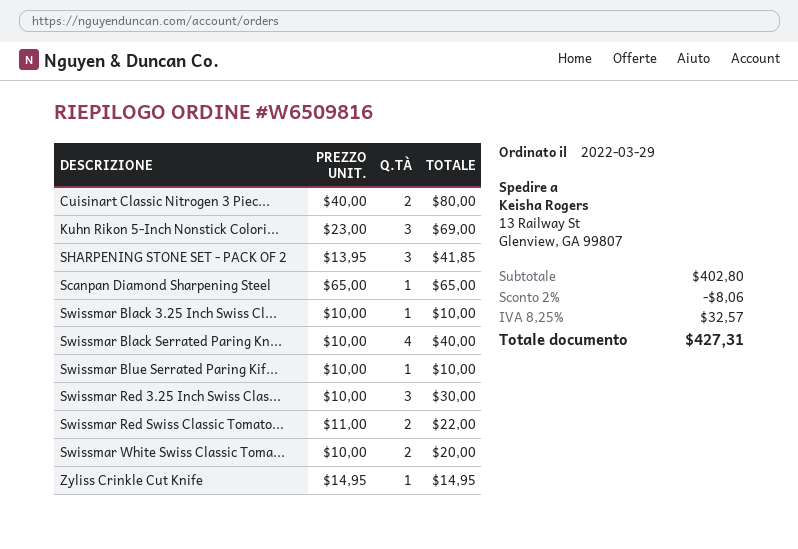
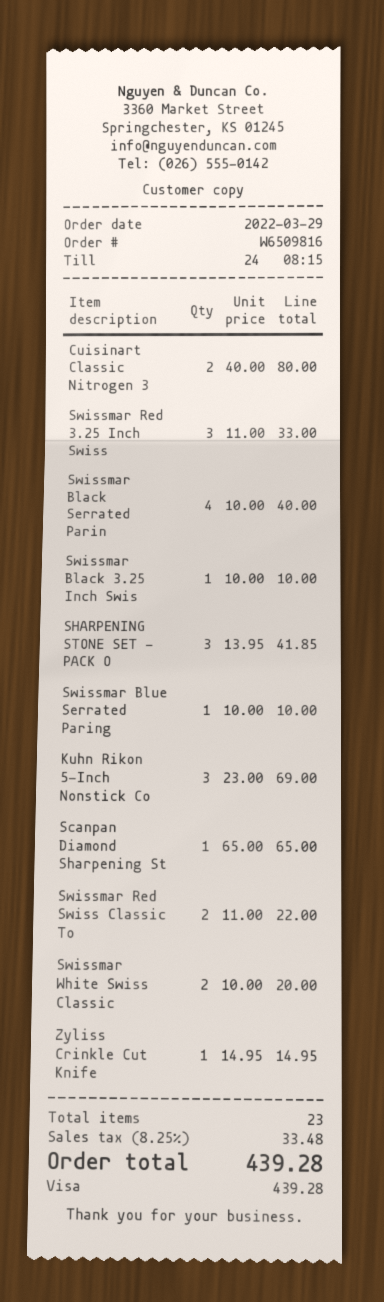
Swissmar Red 3.25 Inch Swiss Clas...: 3 x 10.00 = 30.00 -> 3 x 11.00 = 33.00
discount: 2% = 8.06 -> none
tax: 8.25% = 32.57 -> 8.25% = 33.48
total: 427.31 -> 439.28

